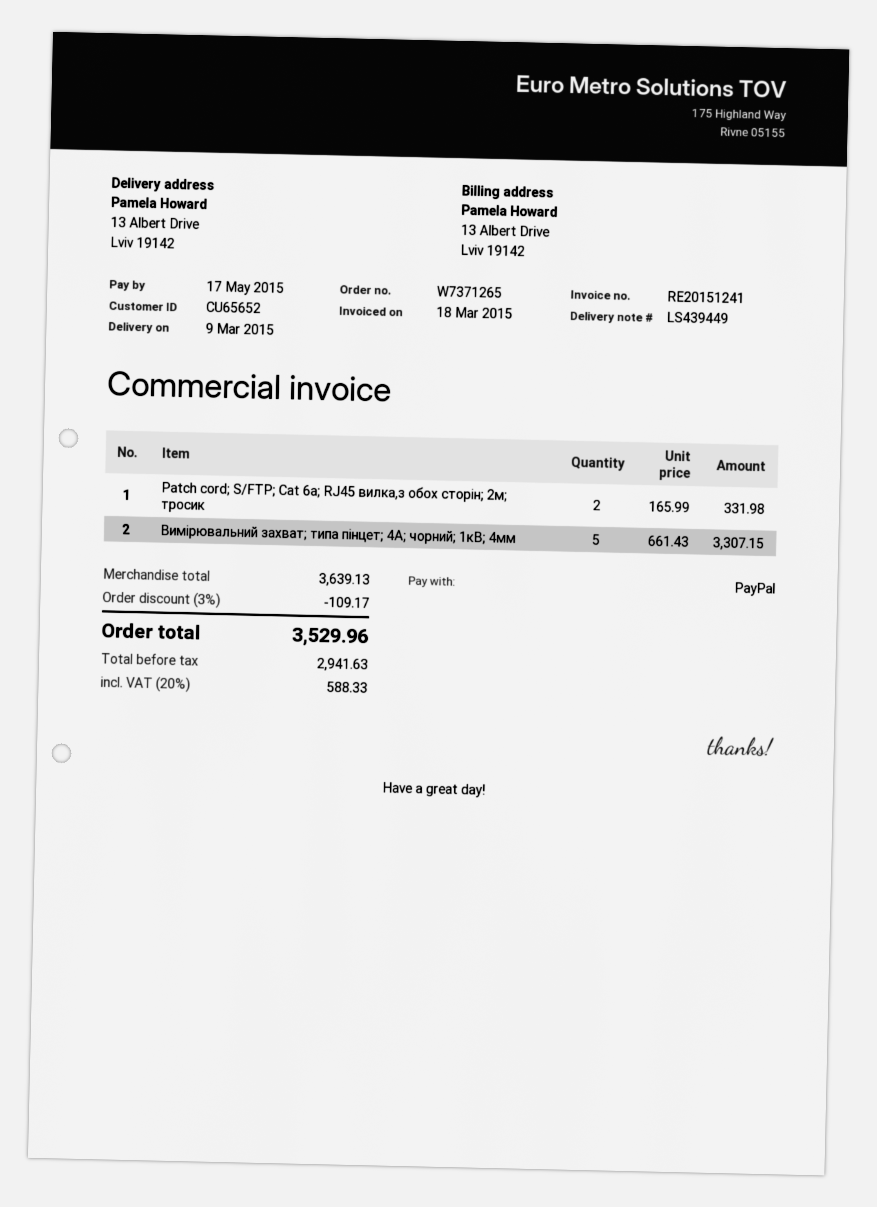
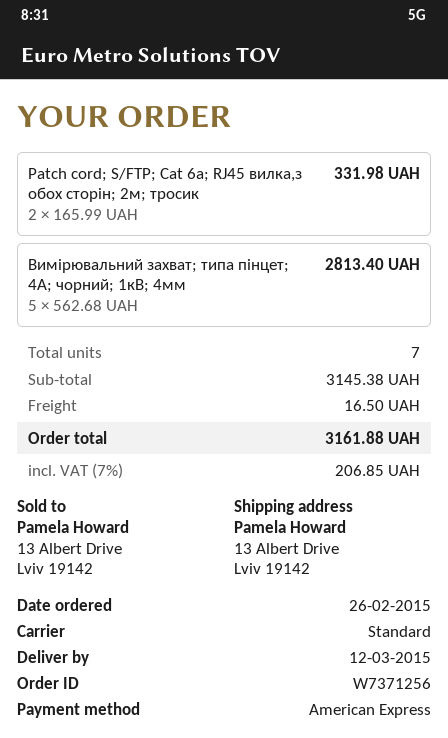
order number: W7371265 -> W7371256
delivery date: 2015-03-09 -> 2015-03-12
payment method: PayPal -> American Express
Вимірювальний захват; типа пінцет; 4А; чорний; 1кВ; 4мм: 5 x 661.43 = 3307.15 -> 5 x 562.68 = 2813.40
subtotal: 3639.13 -> 3145.38
discount: 3% = 109.17 -> none
shipping: none -> 16.50
tax: 20% = 588.33 -> 7% = 206.85
total: 3529.96 -> 3161.88

